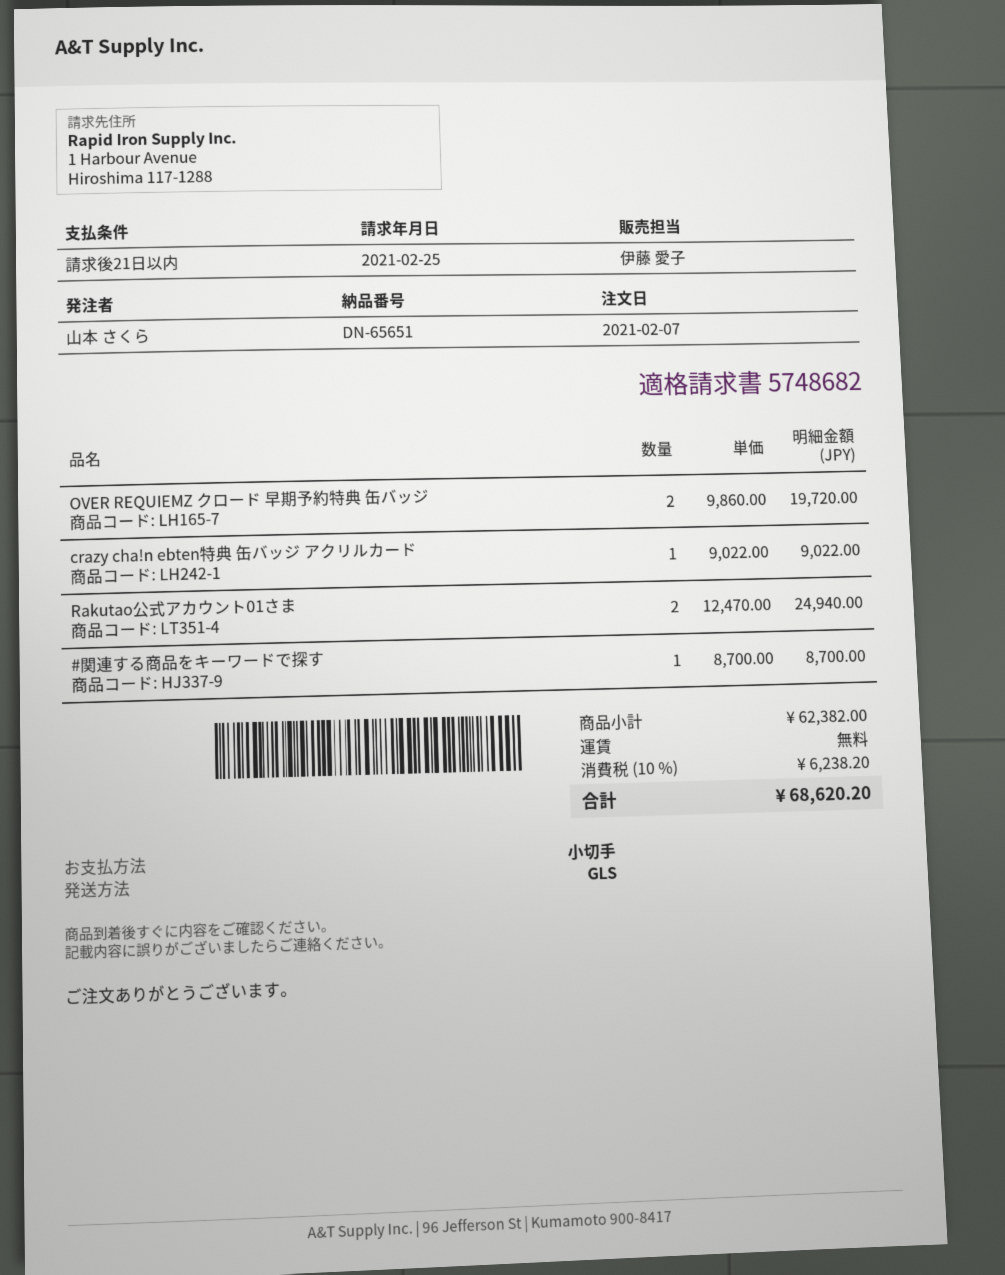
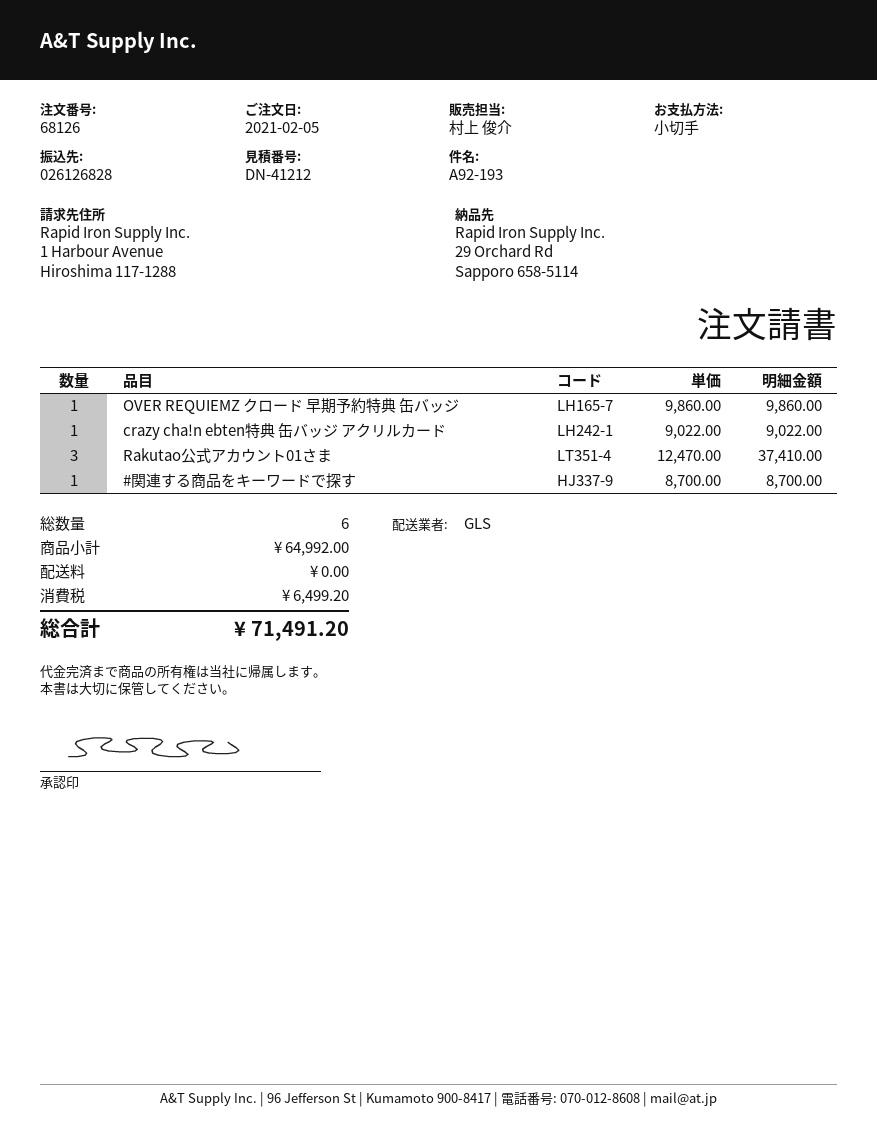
order date: 2021-02-07 -> 2021-02-05
sales rep: 伊藤 愛子 -> 村上 俊介
OVER REQUIEMZ クロード 早期予約特典 缶バッジ: 2 x 9860.00 = 19720.00 -> 1 x 9860.00 = 9860.00
Rakutao公式アカウント01さま: 2 x 12470.00 = 24940.00 -> 3 x 12470.00 = 37410.00
subtotal: 62382.00 -> 64992.00
tax: 6238.20 -> 6499.20
total: 68620.20 -> 71491.20

